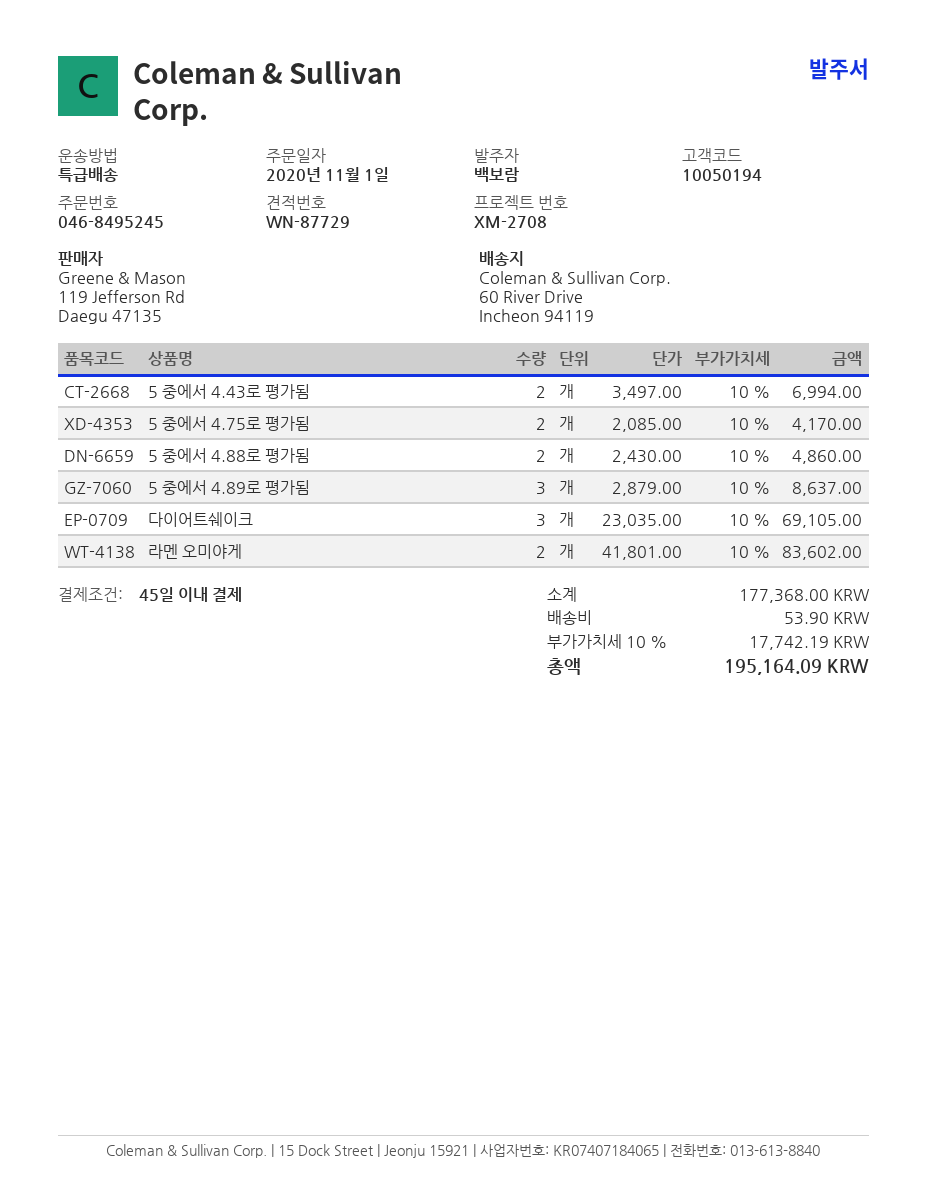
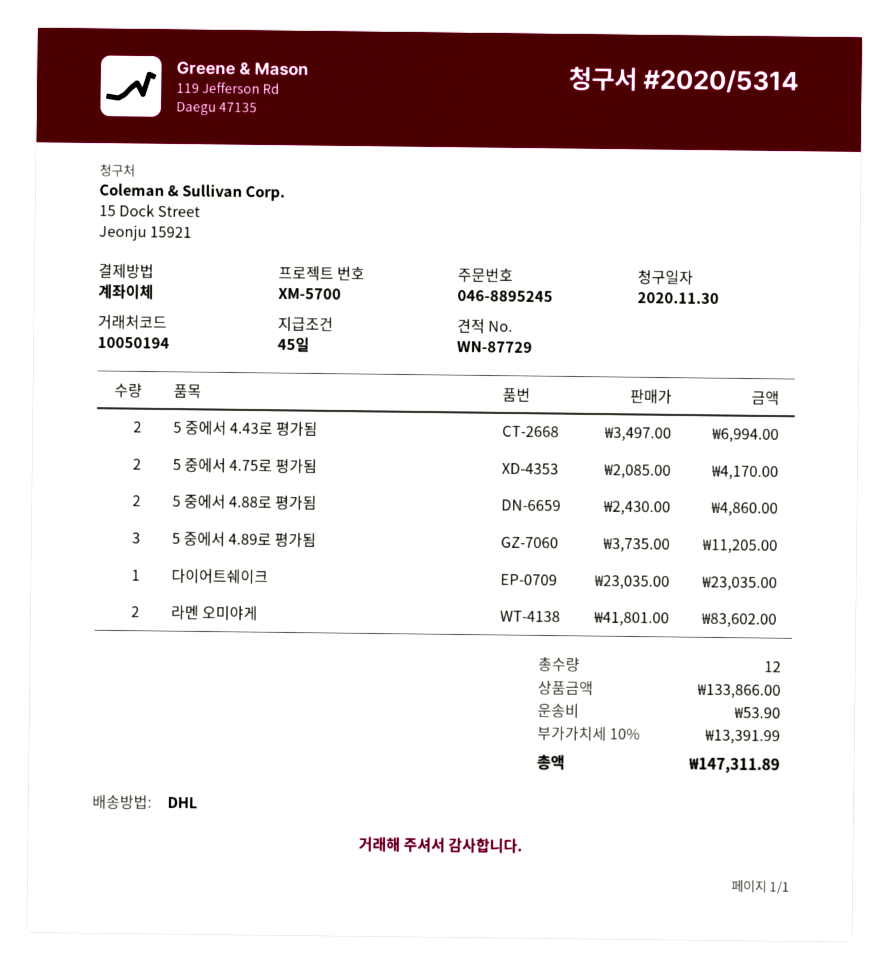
order number: 046-8495245 -> 046-8895245
reference: XM-2708 -> XM-5700
shipping method: express -> DHL
5 중에서 4.89로 평가됨: 3 x 2879.00 = 8637.00 -> 3 x 3735.00 = 11205.00
다이어트쉐이크: 3 x 23035.00 = 69105.00 -> 1 x 23035.00 = 23035.00
subtotal: 177368.00 -> 133866.00
tax: 10% = 17742.19 -> 10% = 13391.99
total: 195164.09 -> 147311.89

